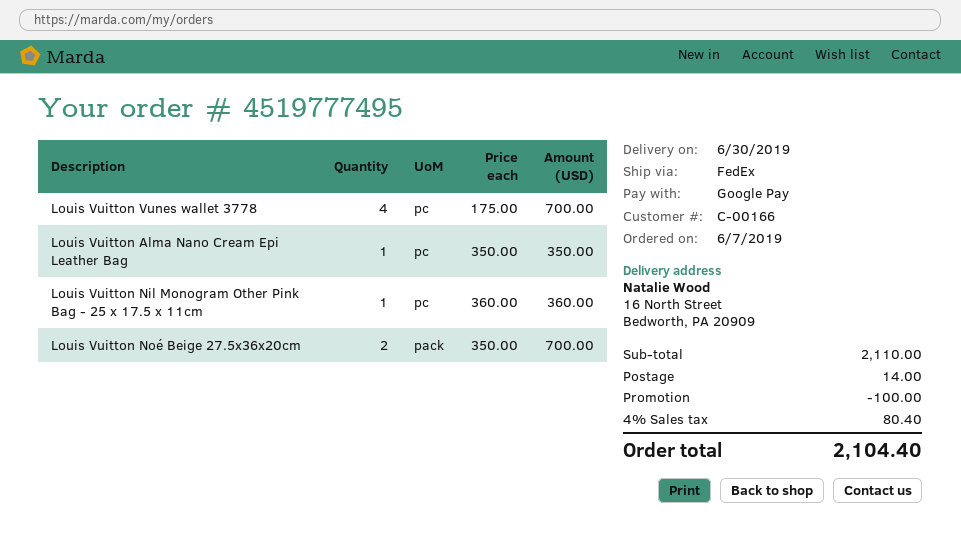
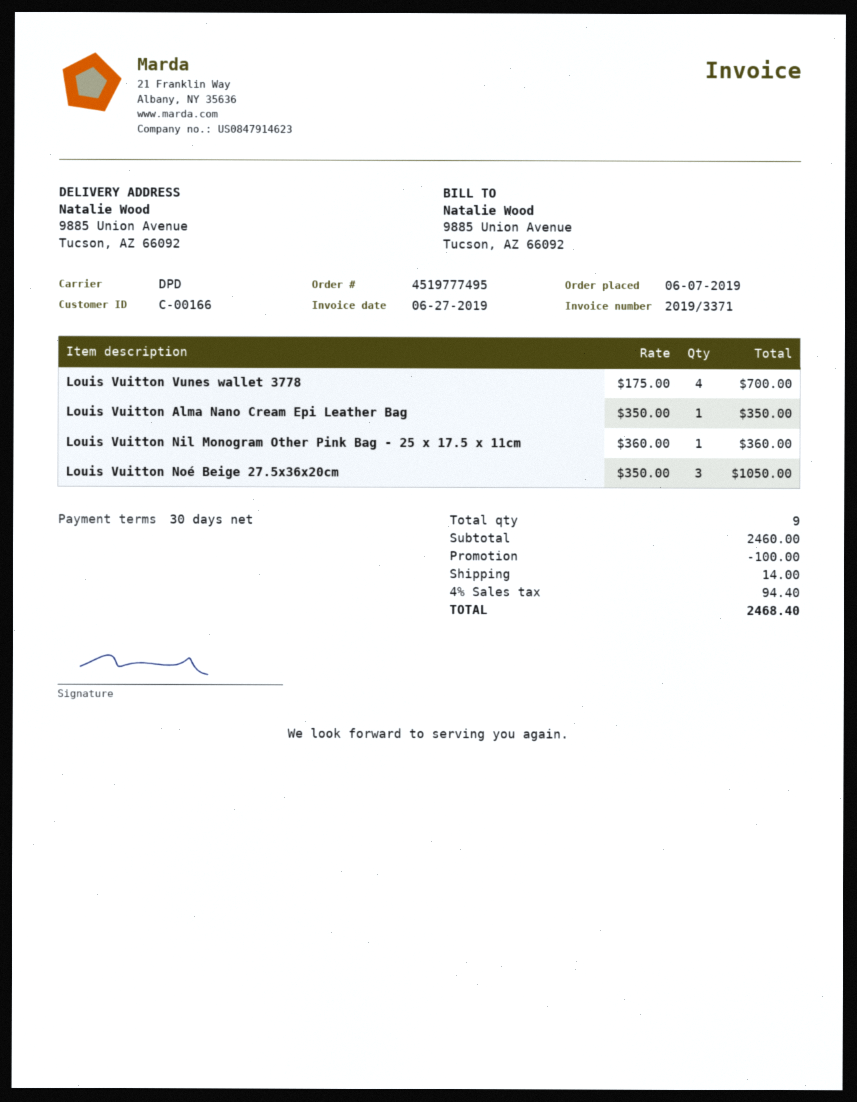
shipping method: FedEx -> DPD
ship to: 16 North Street, Bedworth, PA 20909 -> 9885 Union Avenue, Tucson, AZ 66092
Louis Vuitton Noé Beige 27.5x36x20cm: 2 x 350.00 = 700.00 -> 3 x 350.00 = 1050.00
subtotal: 2110.00 -> 2460.00
tax: 4% = 80.40 -> 4% = 94.40
total: 2104.40 -> 2468.40

